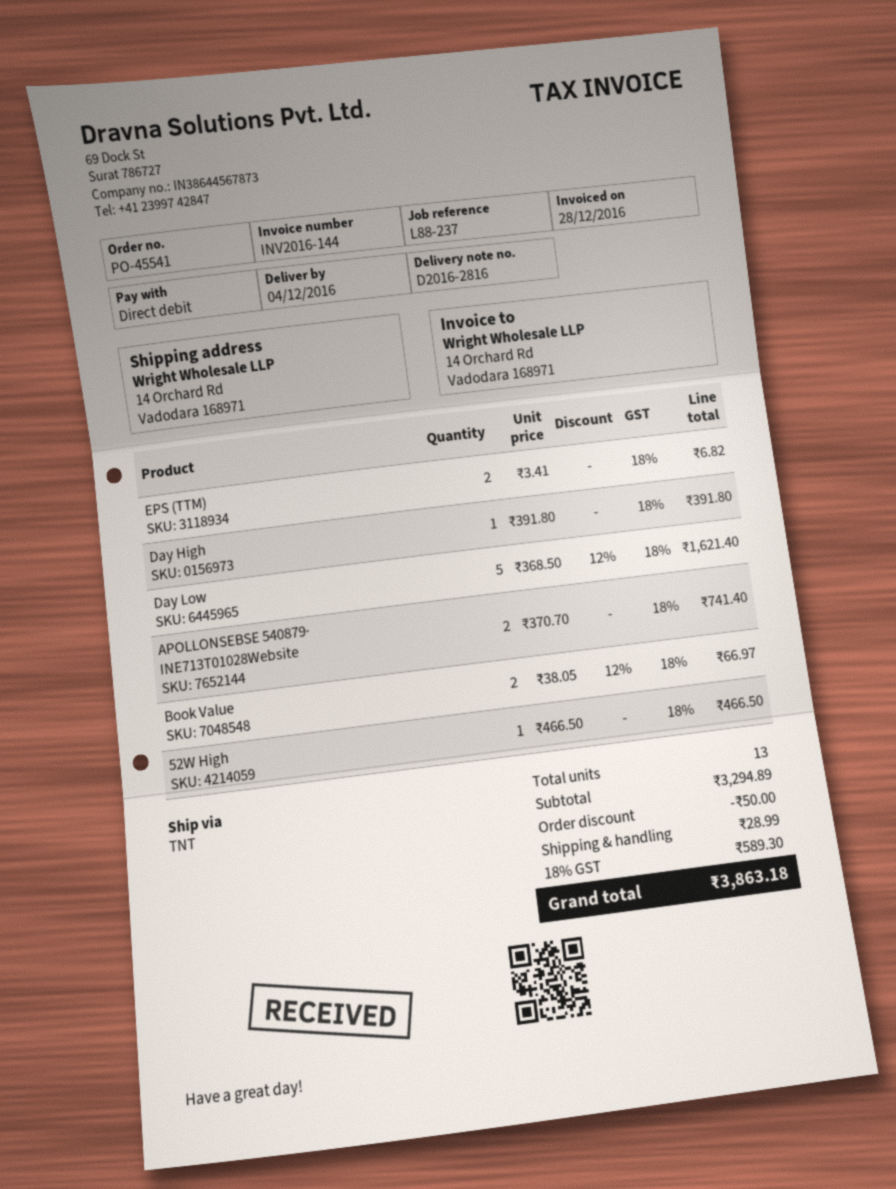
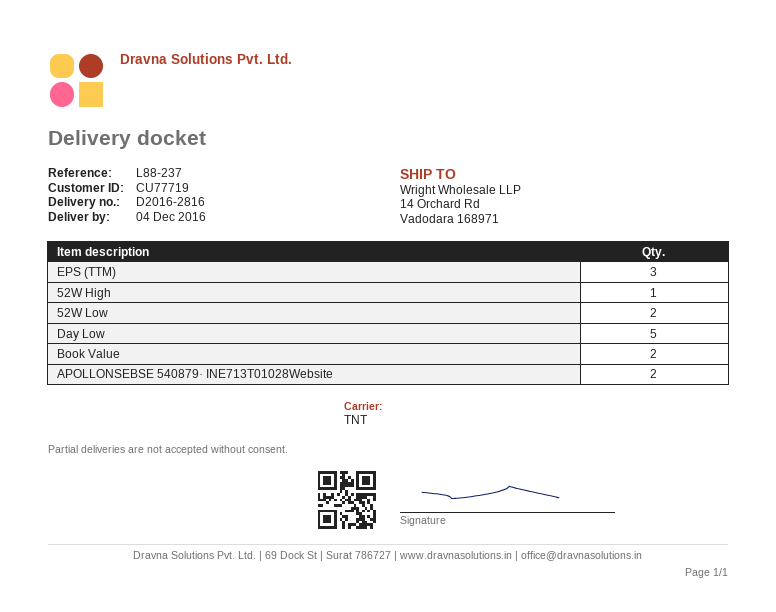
EPS (TTM): 2 -> 3
Day High: 1 -> none
52W Low: none -> 2

